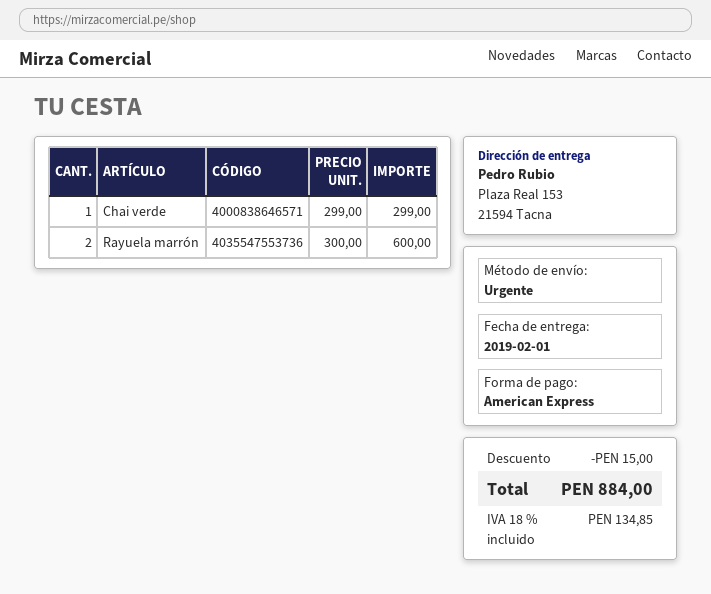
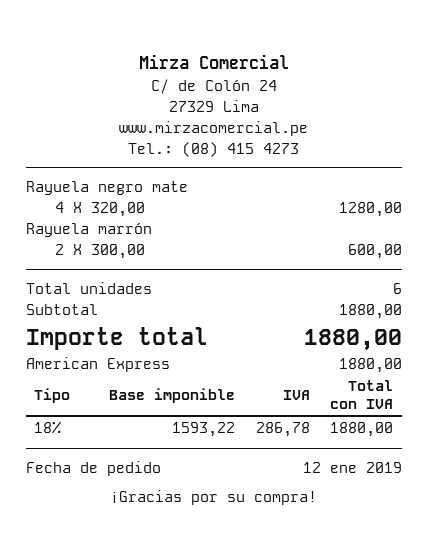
Chai verde: 1 x 299.00 = 299.00 -> none
Rayuela negro mate: none -> 4 x 320.00 = 1280.00
discount: 15.00 -> none
tax: 18% = 134.85 -> 18% = 286.78
total: 884.00 -> 1880.00

